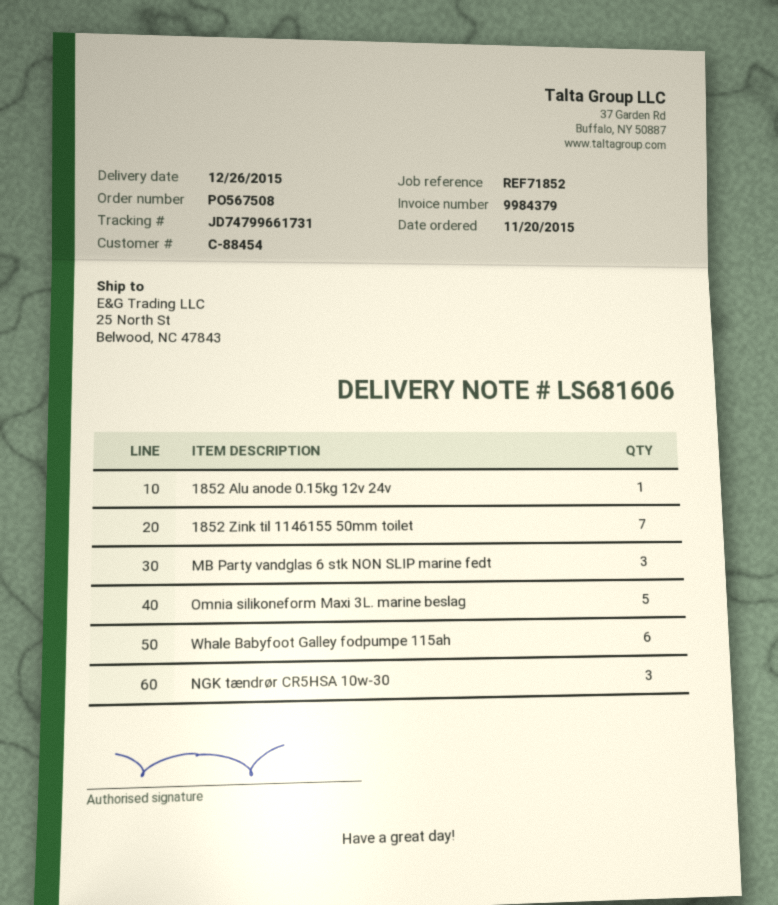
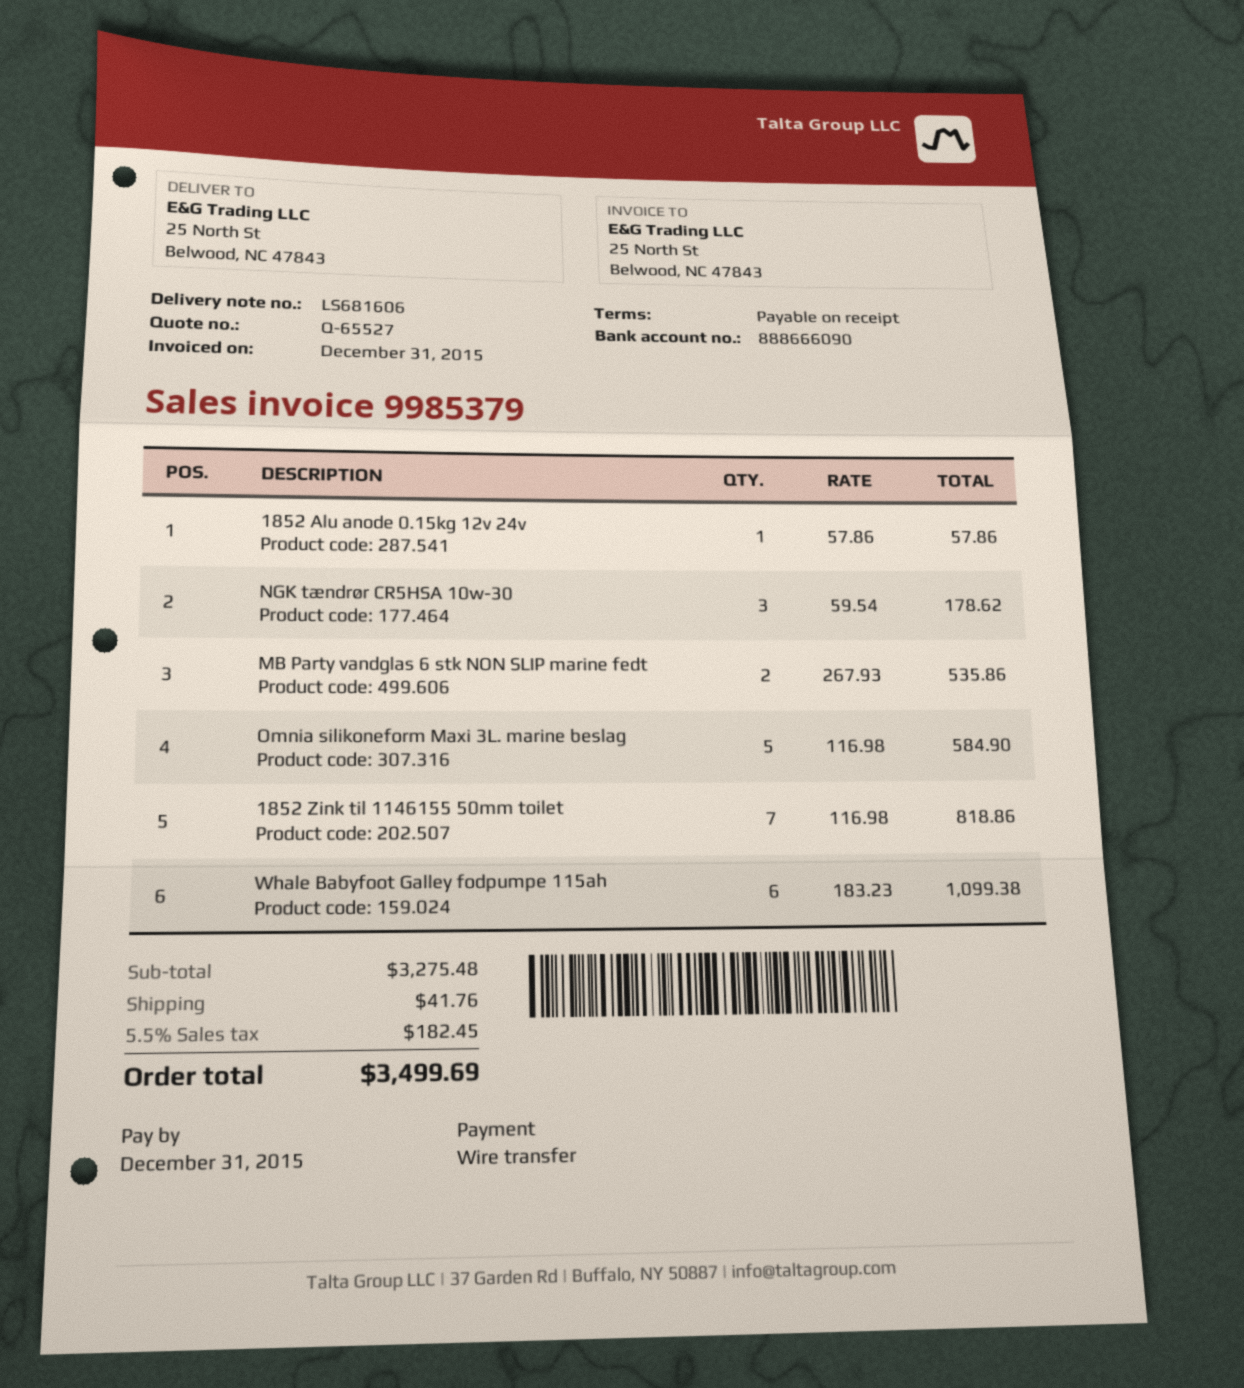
invoice number: 9984379 -> 9985379
MB Party vandglas 6 stk NON SLIP marine fedt: 3 -> 2

